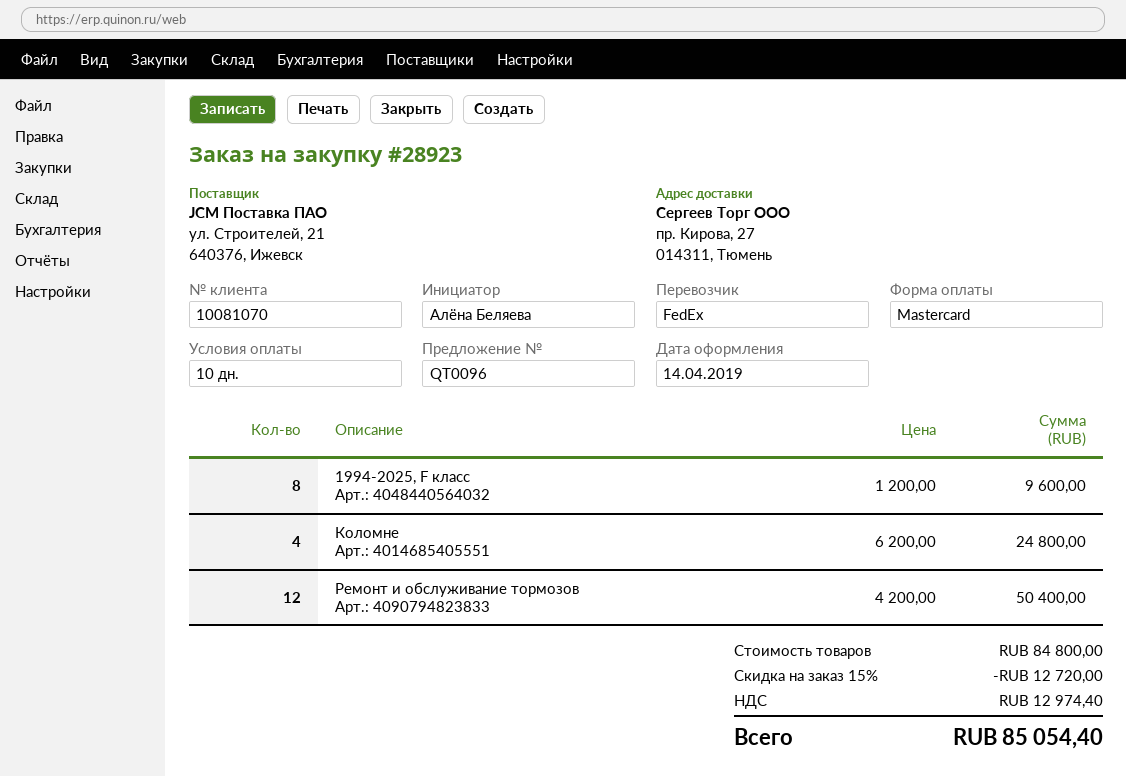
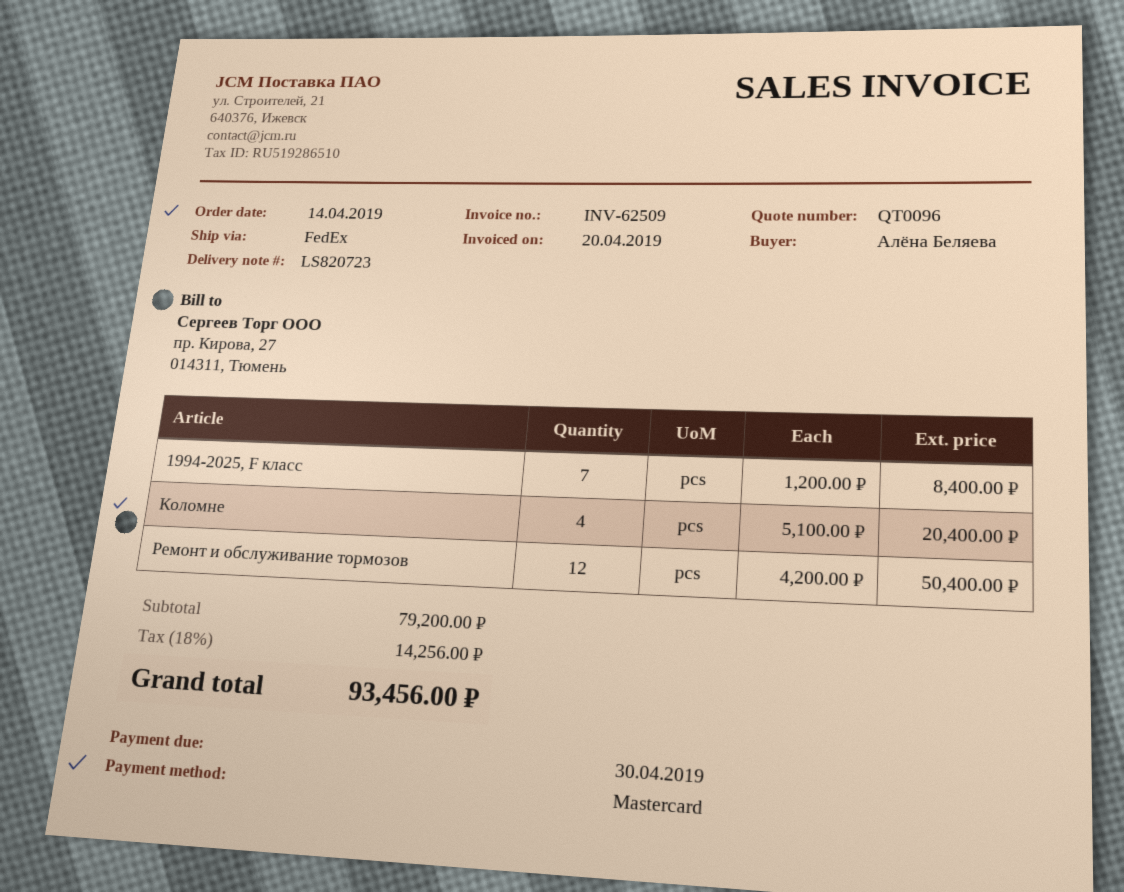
1994-2025, F класс: 8 x 1200.00 = 9600.00 -> 7 x 1200.00 = 8400.00
Коломне: 4 x 6200.00 = 24800.00 -> 4 x 5100.00 = 20400.00
subtotal: 84800.00 -> 79200.00
discount: 15% = 12720.00 -> none
tax: 12974.40 -> 14256.00
total: 85054.40 -> 93456.00

